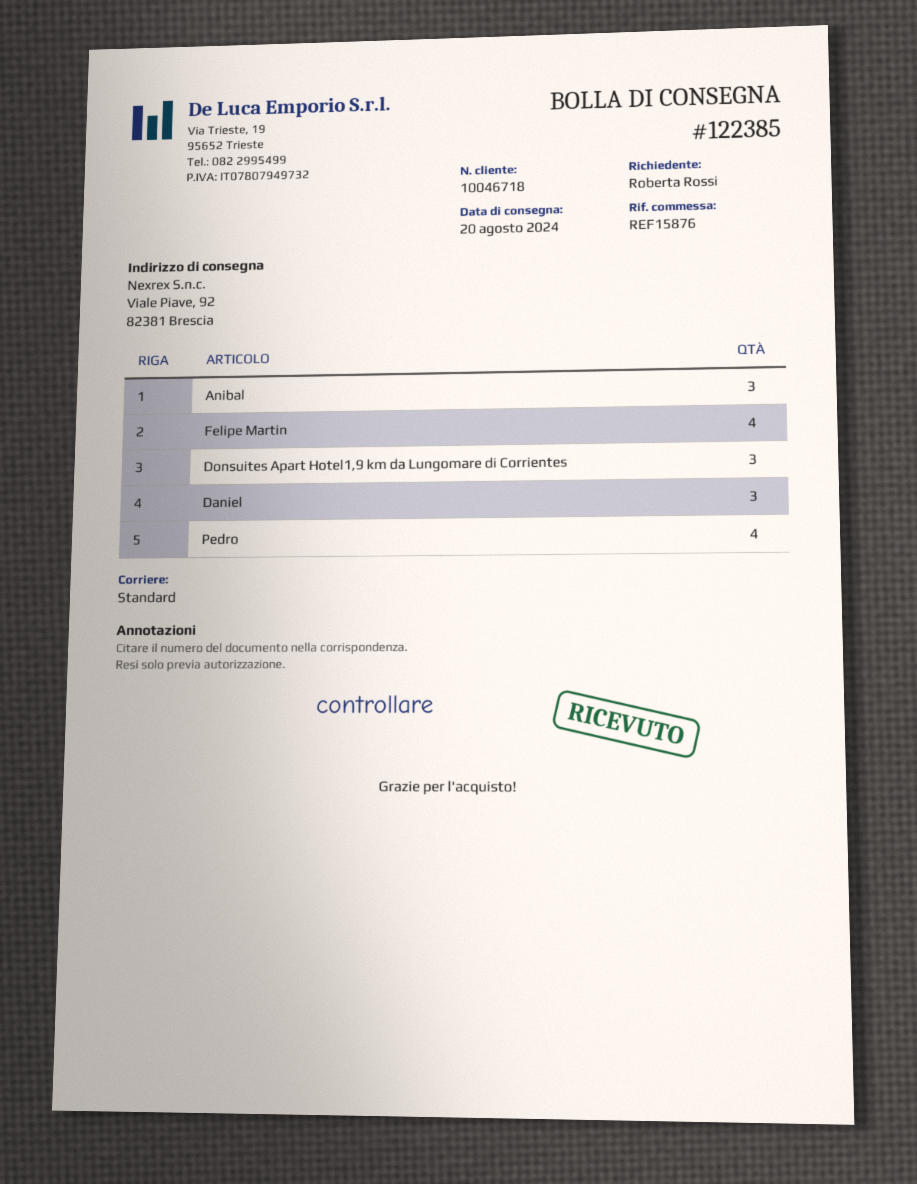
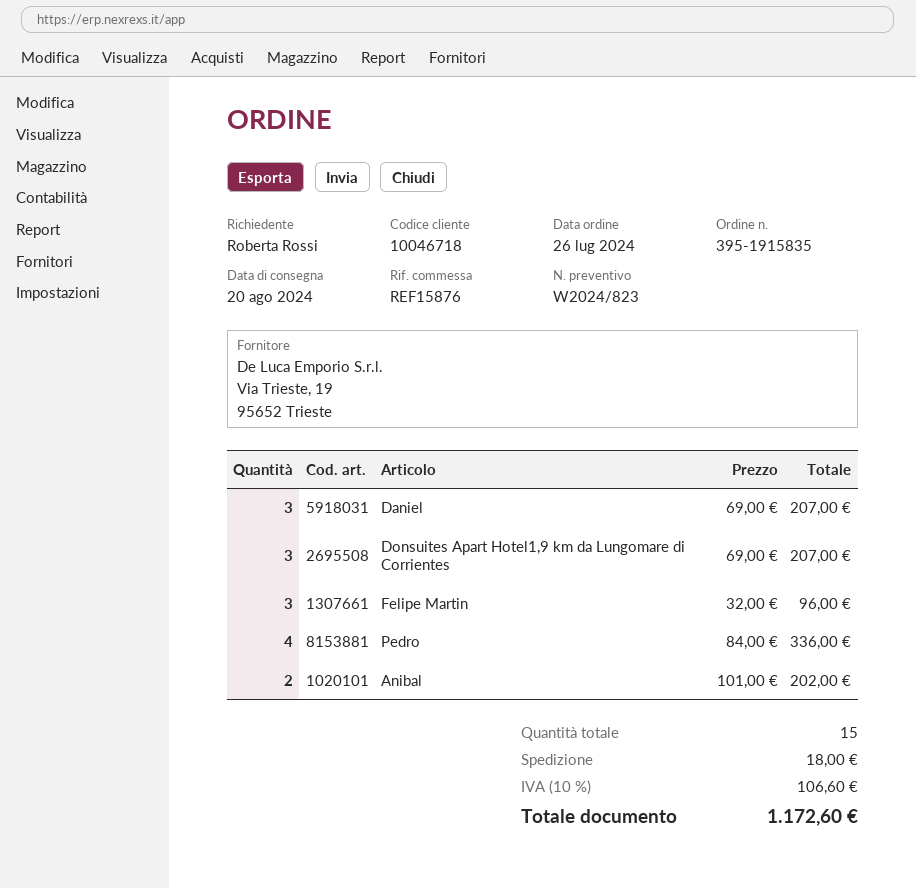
Anibal: 3 -> 2
Felipe Martin: 4 -> 3

